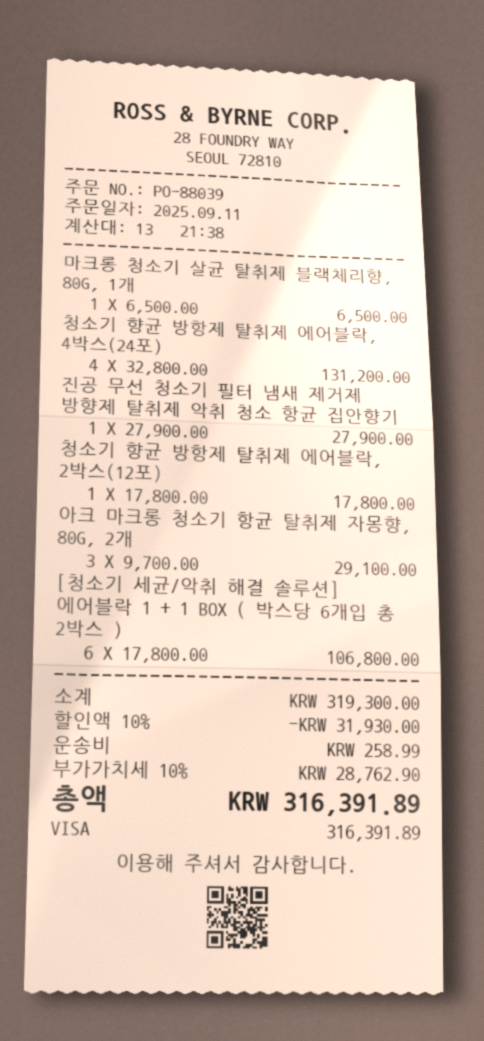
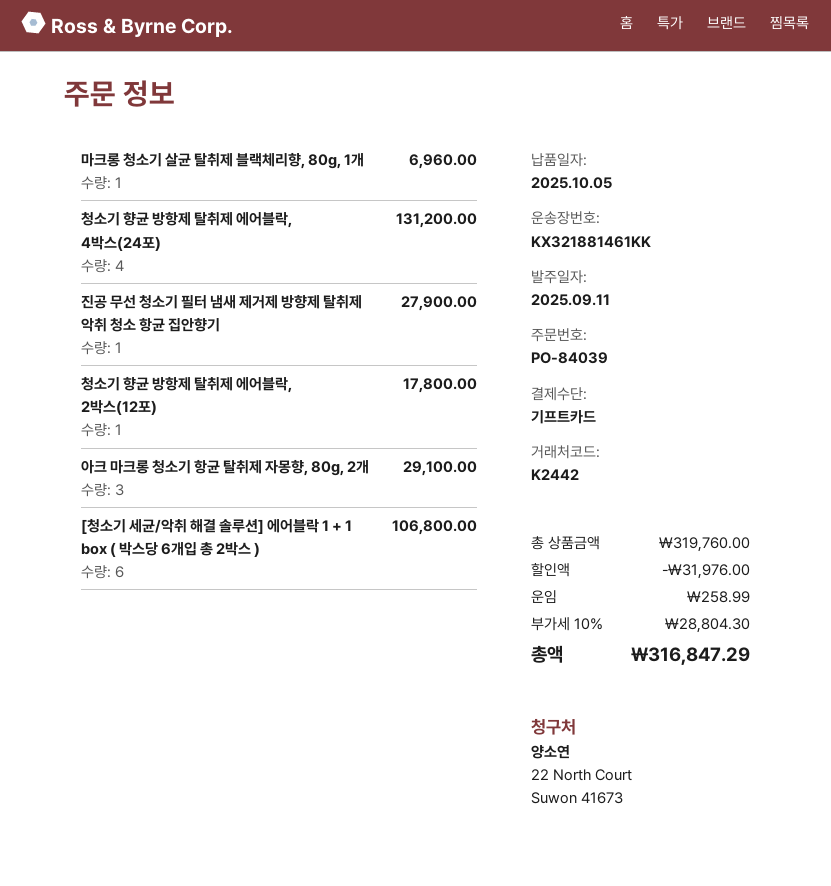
order number: PO-88039 -> PO-84039
payment method: Visa -> gift card
마크롱 청소기 살균 탈취제 블랙체리향, 80G, 1개: 1 for 6500.00 -> 1 for 6960.00
subtotal: 319300.00 -> 319760.00
discount: 31930.00 -> 31976.00
tax: 10% = 28762.90 -> 10% = 28804.30
total: 316391.89 -> 316847.29

